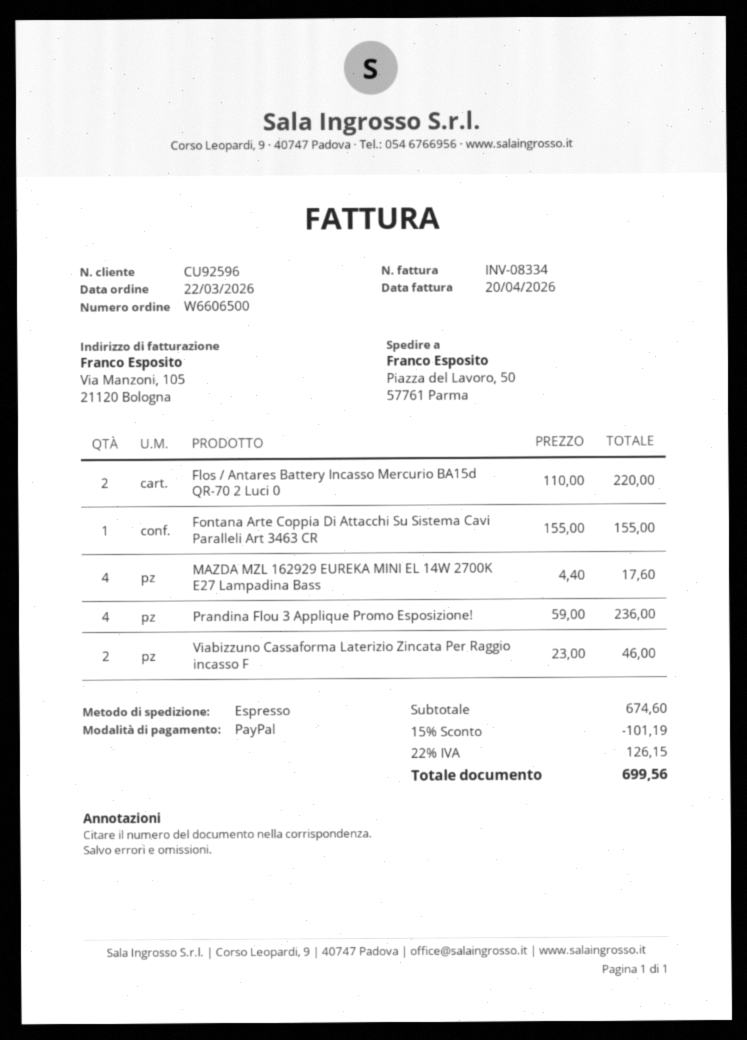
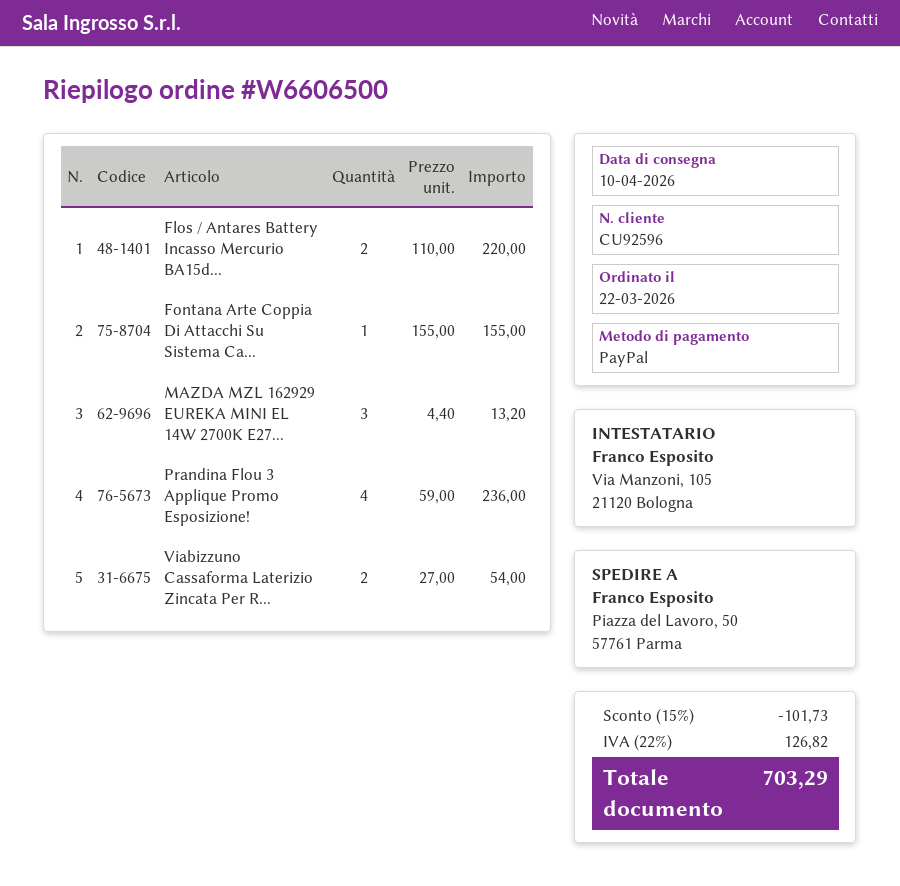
MAZDA MZL 162929 EUREKA MINI EL 14W 2700K E27 Lampadina Bass: 4 x 4.40 = 17.60 -> 3 x 4.40 = 13.20
Viabizzuno Cassaforma Laterizio Zincata Per Raggio incasso F: 2 x 23.00 = 46.00 -> 2 x 27.00 = 54.00
discount: 15% = 101.19 -> 15% = 101.73
tax: 22% = 126.15 -> 22% = 126.82
total: 699.56 -> 703.29

